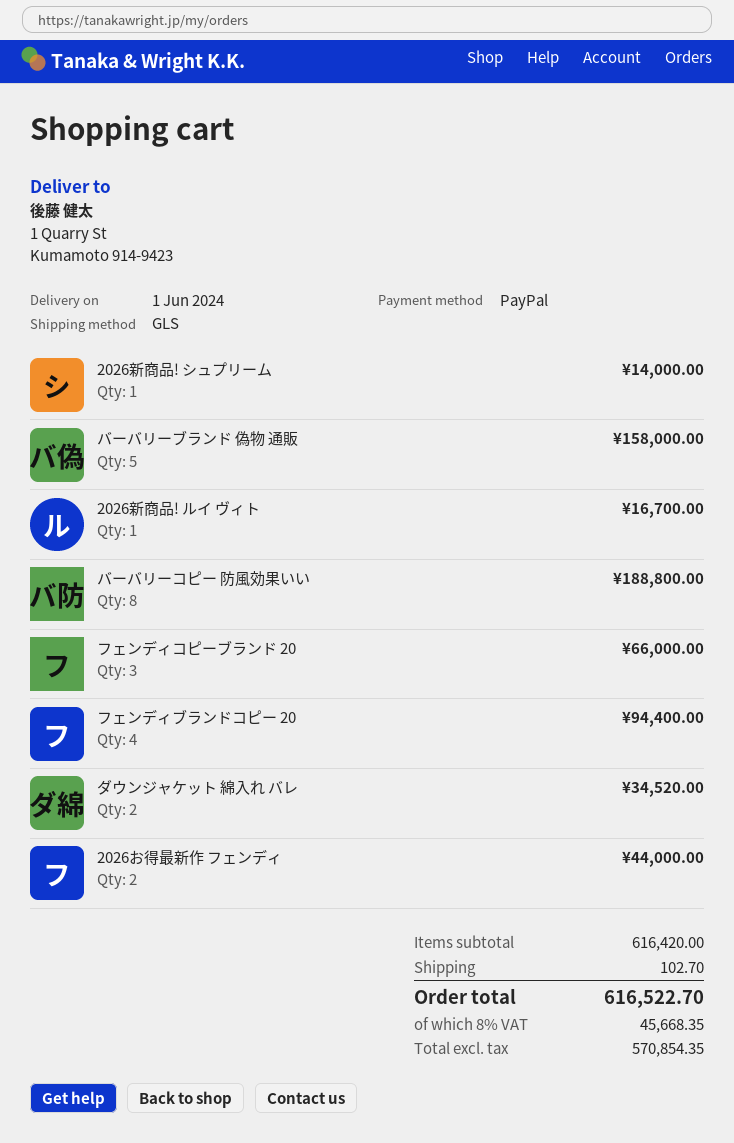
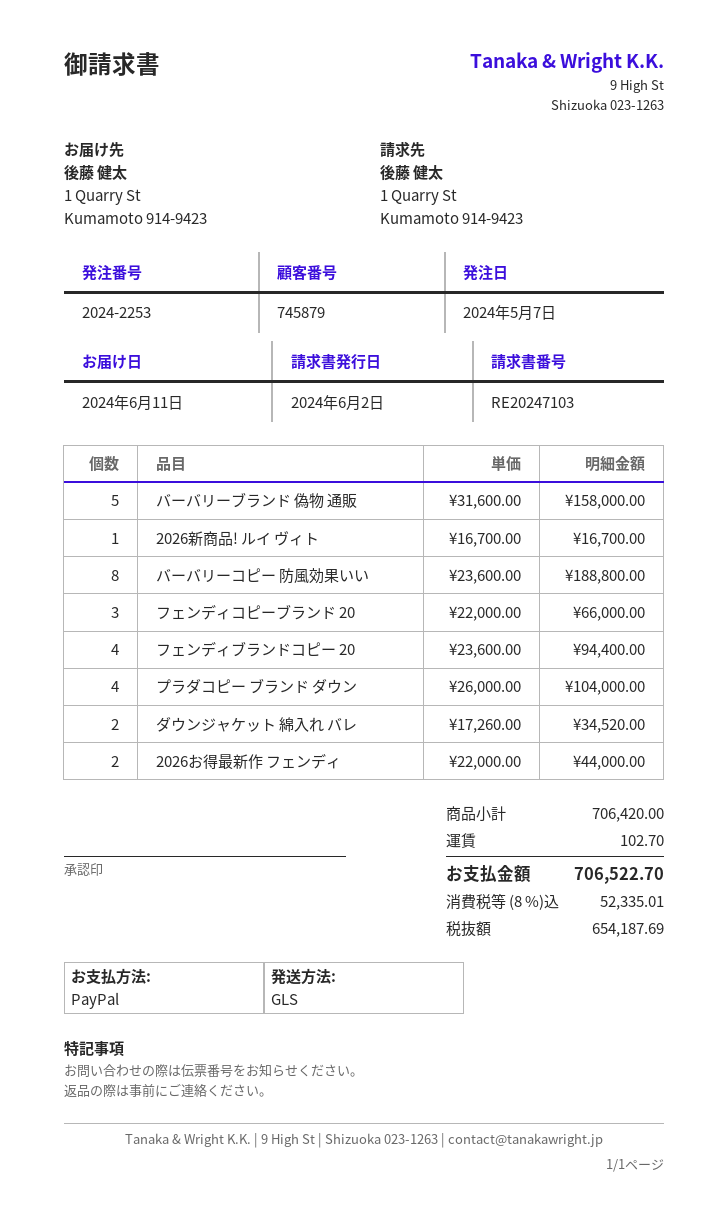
delivery date: 2024-06-01 -> 2024-06-11
2026新商品! シュプリーム: 1 for 14000.00 -> none
プラダコピー ブランド ダウン: none -> 4 for 104000.00
subtotal: 616420.00 -> 706420.00
net: 570854.35 -> 654187.69
tax: 8% = 45668.35 -> 8% = 52335.01
total: 616522.70 -> 706522.70

